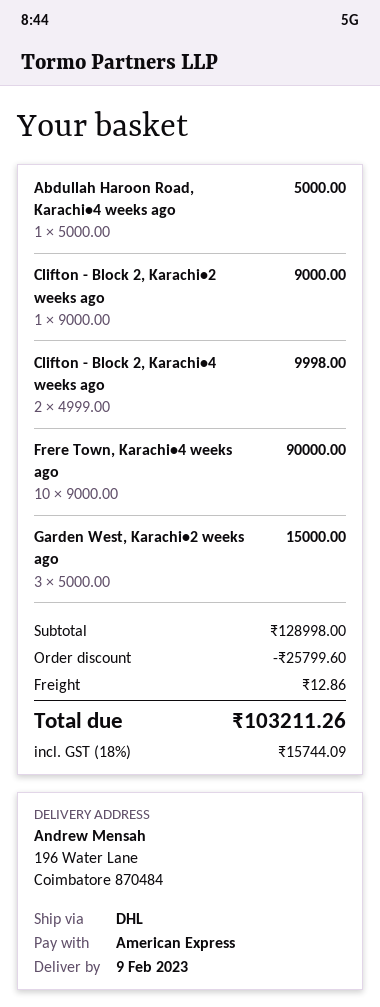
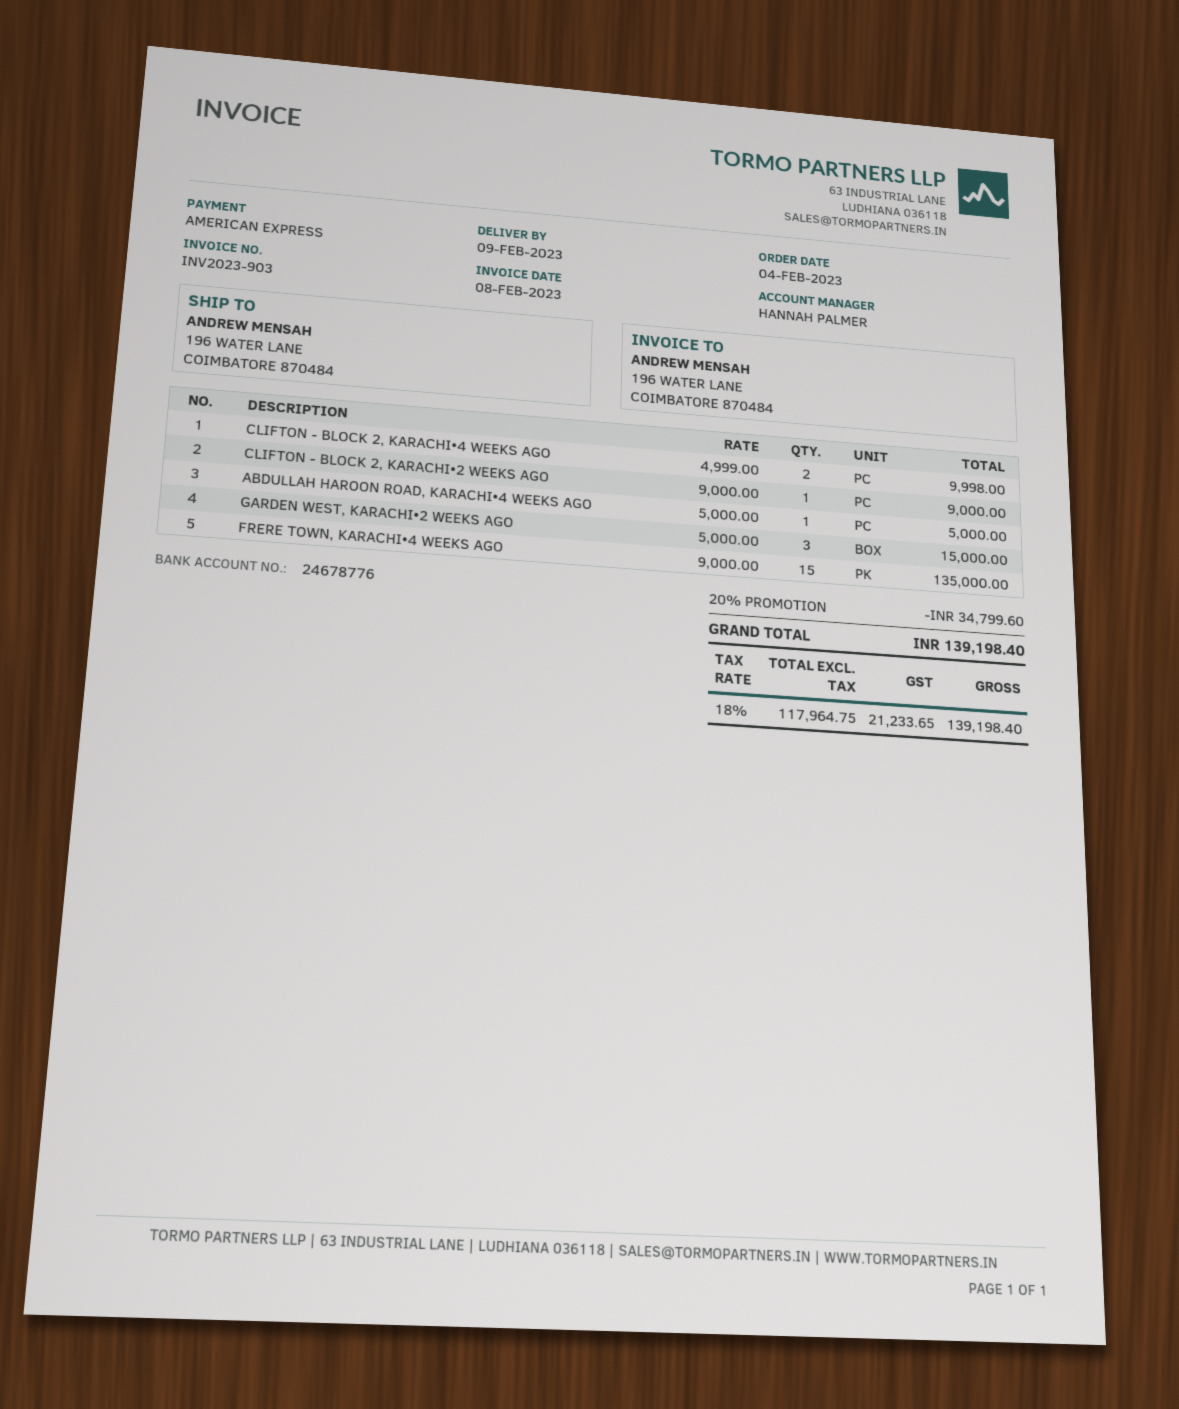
Frere Town, Karachi•4 weeks ago: 10 x 9000.00 = 90000.00 -> 15 x 9000.00 = 135000.00
discount: 25799.60 -> 34799.60
shipping: 12.86 -> none
tax: 18% = 15744.09 -> 18% = 21233.65
total: 103211.26 -> 139198.40

